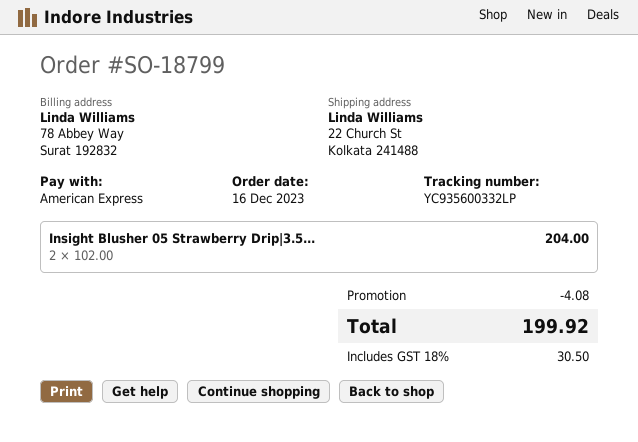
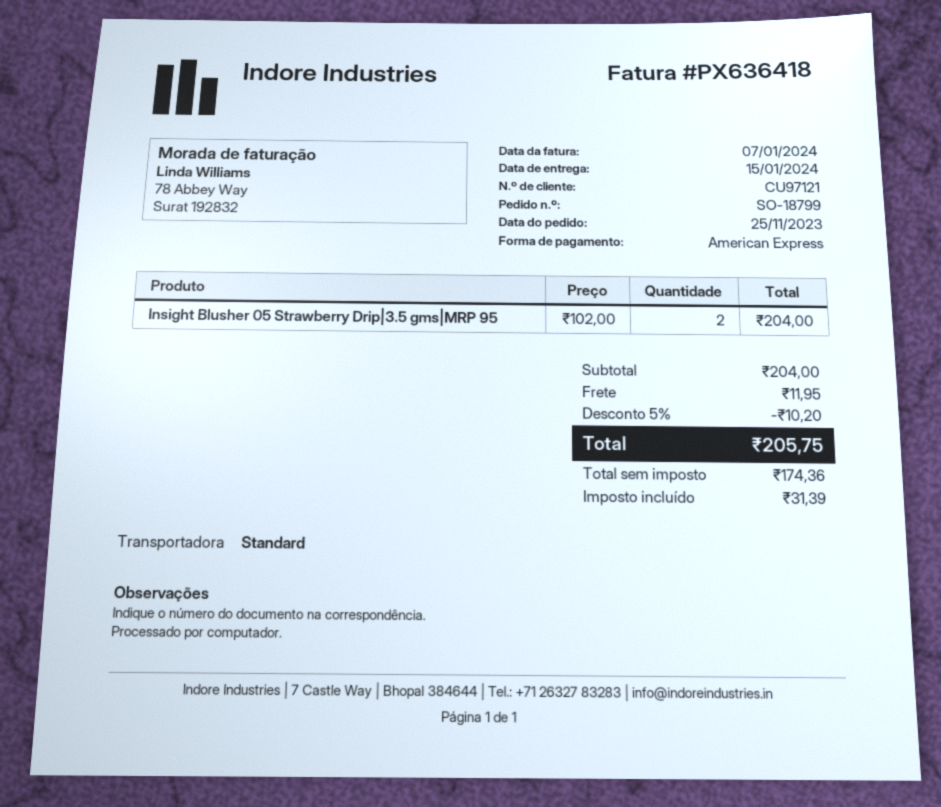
order date: 2023-12-16 -> 2023-11-25
discount: 4.08 -> 10.20
shipping: none -> 11.95
tax: 30.50 -> 31.39
total: 199.92 -> 205.75

